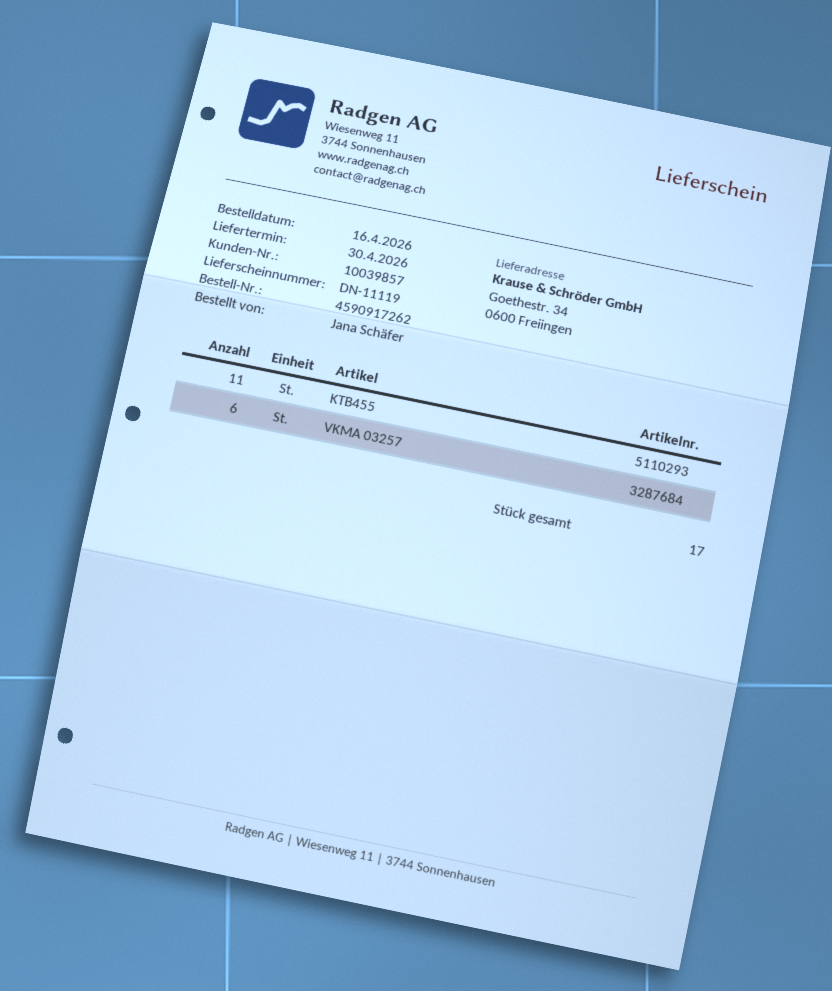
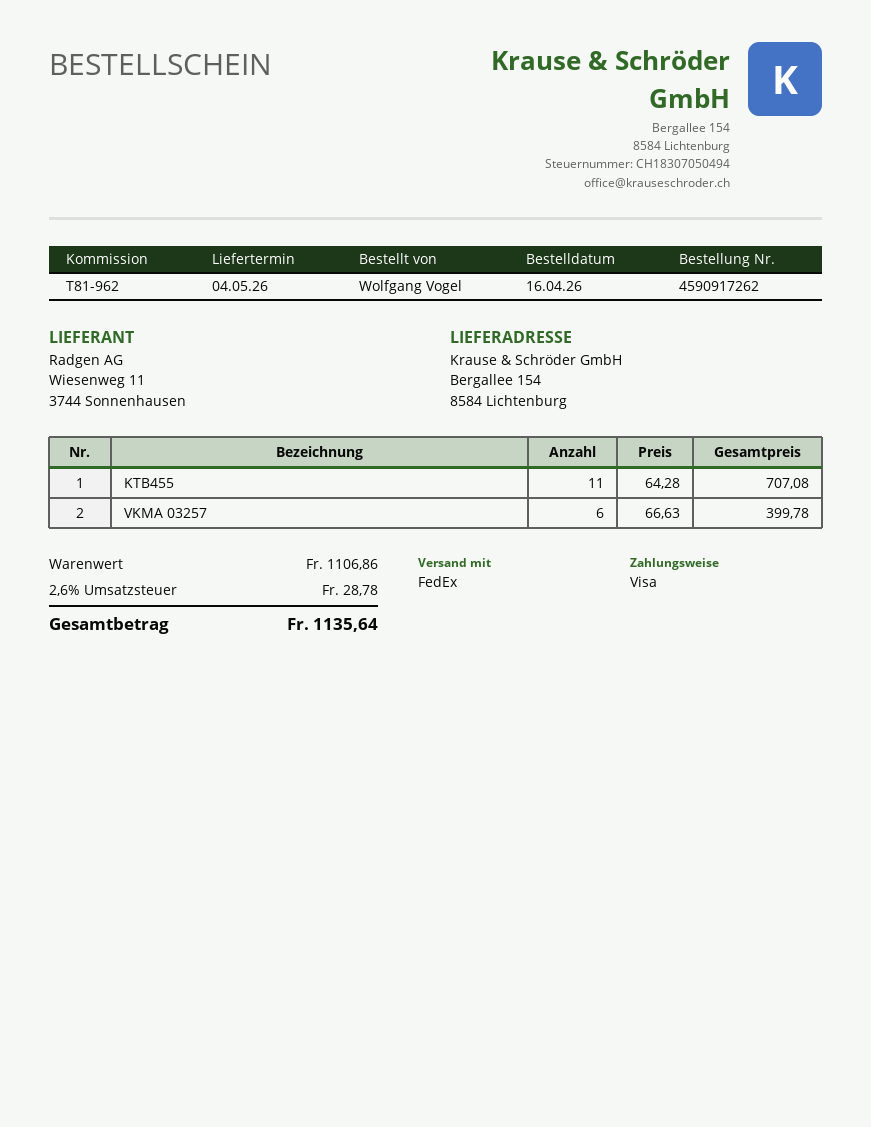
delivery date: 2026-04-30 -> 2026-05-04
ordered by: Jana Schäfer -> Wolfgang Vogel
ship to: Goethestr. 34, 0600 Freiingen -> Bergallee 154, 8584 Lichtenburg

